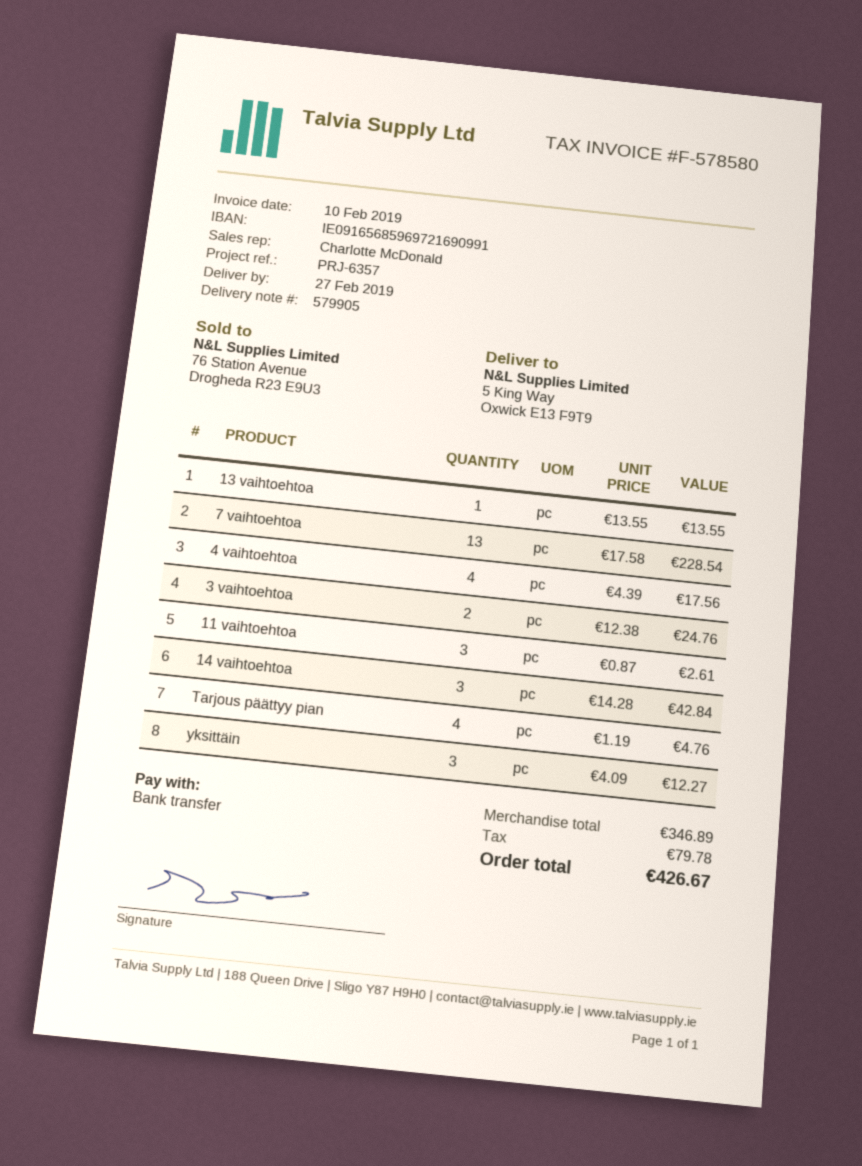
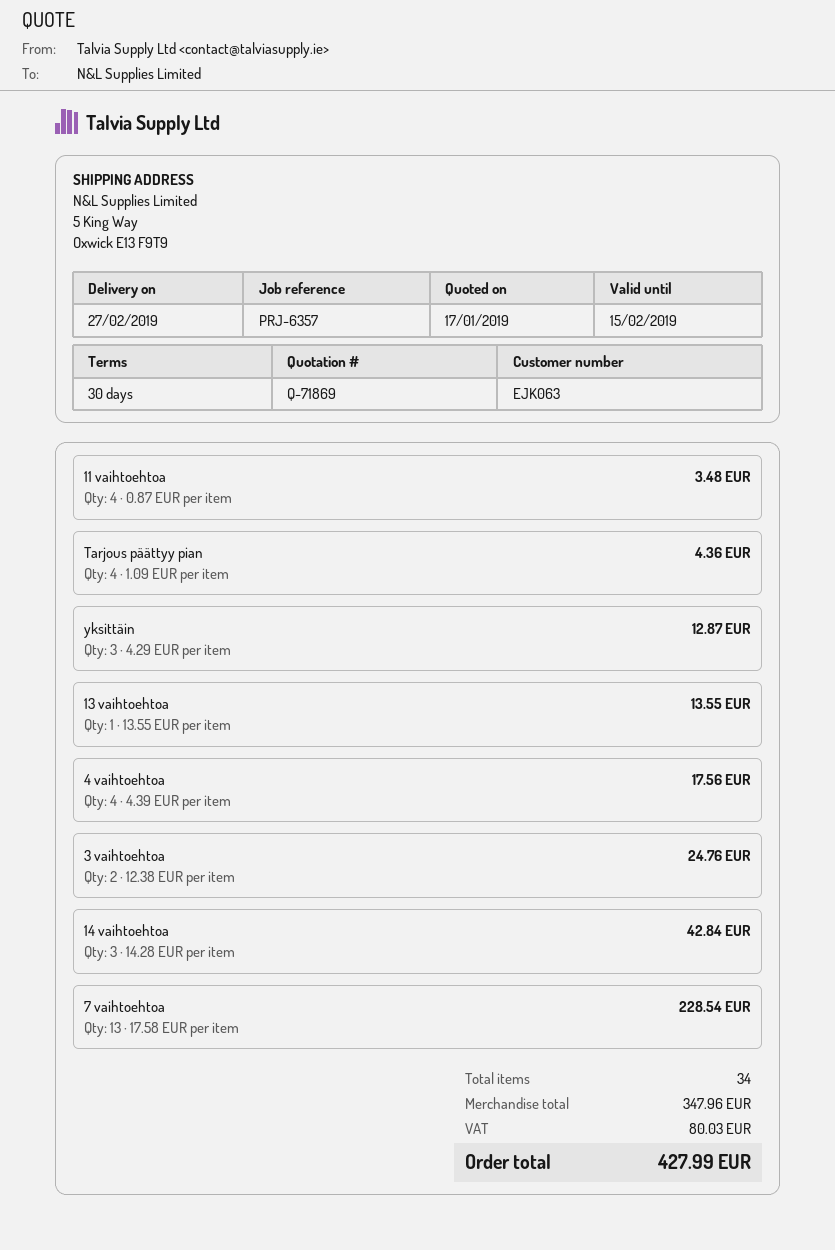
11 vaihtoehtoa: 3 x 0.87 = 2.61 -> 4 x 0.87 = 3.48
Tarjous päättyy pian: 4 x 1.19 = 4.76 -> 4 x 1.09 = 4.36
yksittäin: 3 x 4.09 = 12.27 -> 3 x 4.29 = 12.87
subtotal: 346.89 -> 347.96
tax: 79.78 -> 80.03
total: 426.67 -> 427.99

